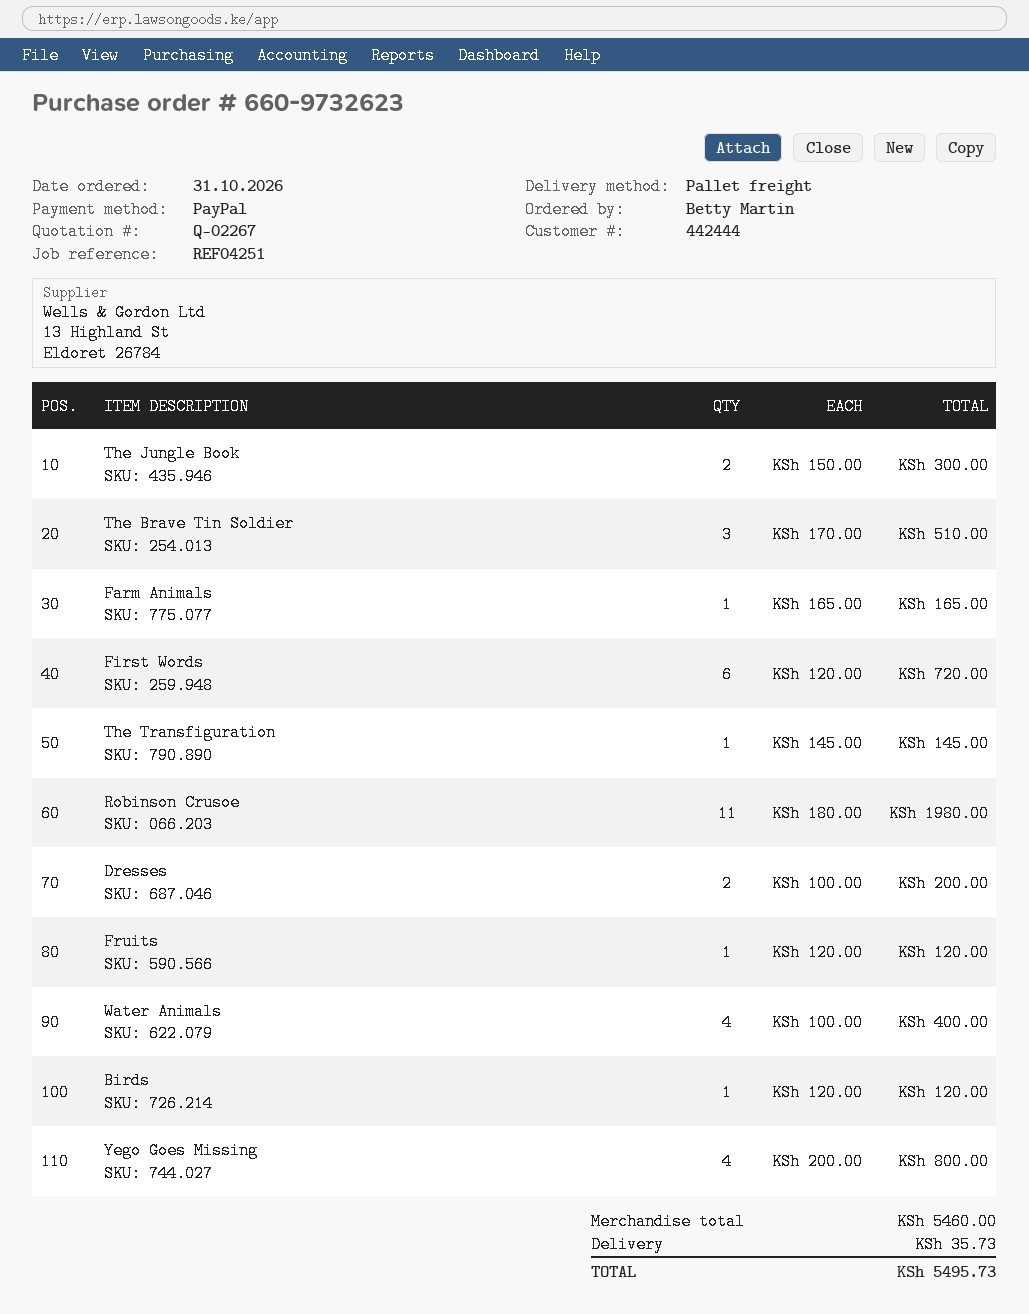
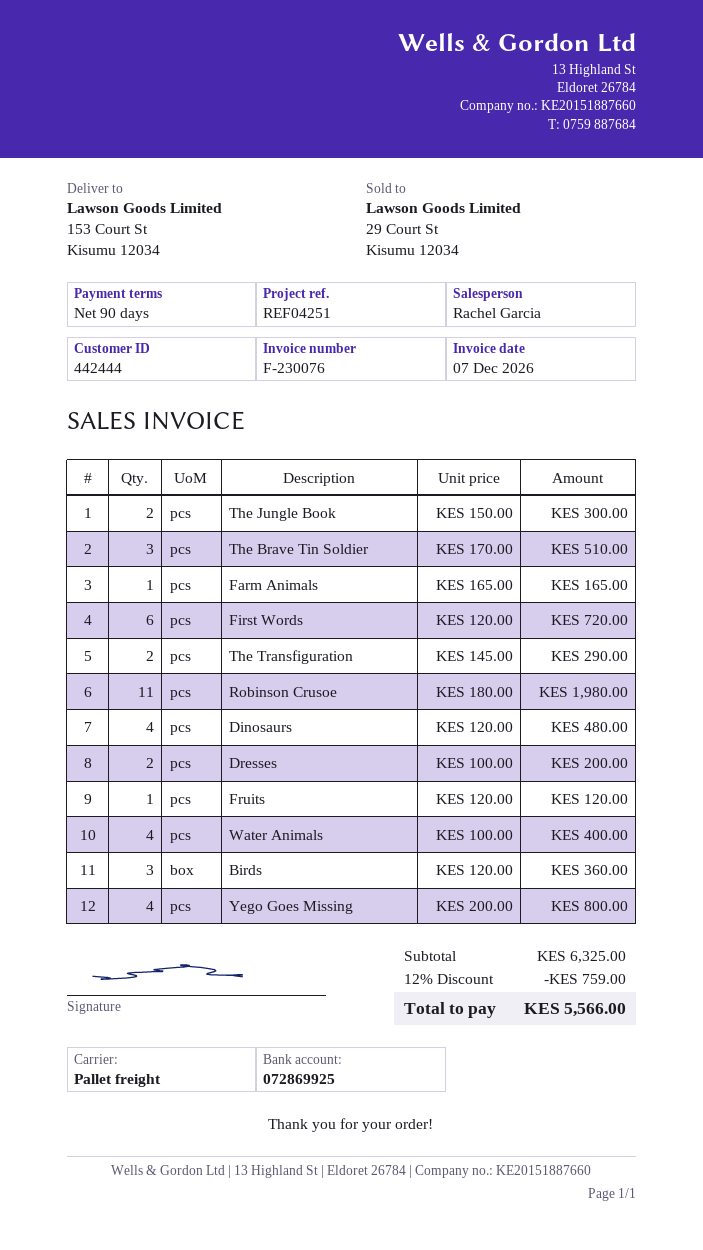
The Transfiguration: 1 x 145.00 = 145.00 -> 2 x 145.00 = 290.00
Birds: 1 x 120.00 = 120.00 -> 3 x 120.00 = 360.00
Dinosaurs: none -> 4 x 120.00 = 480.00
subtotal: 5460.00 -> 6325.00
discount: none -> 12% = 759.00
shipping: 35.73 -> none
total: 5495.73 -> 5566.00

